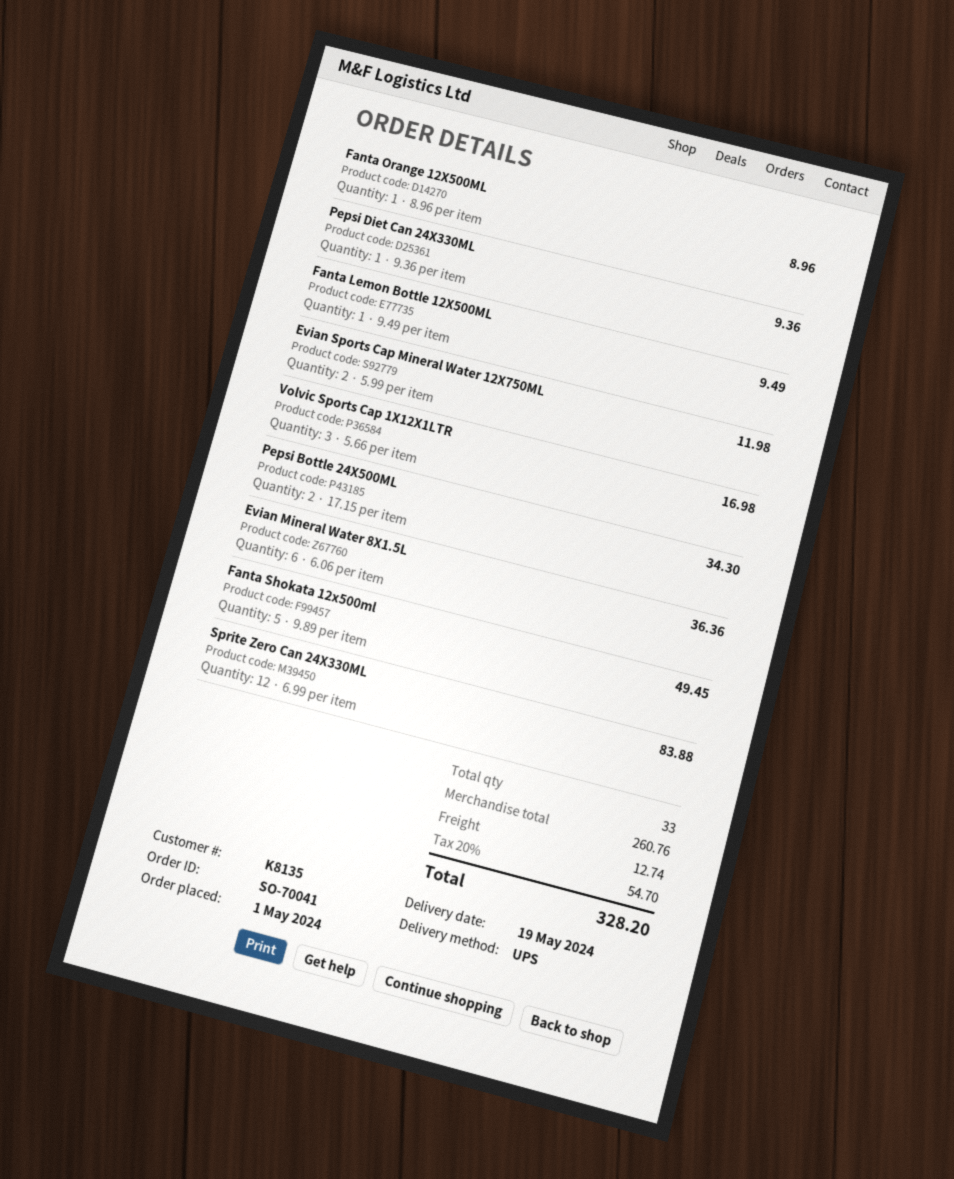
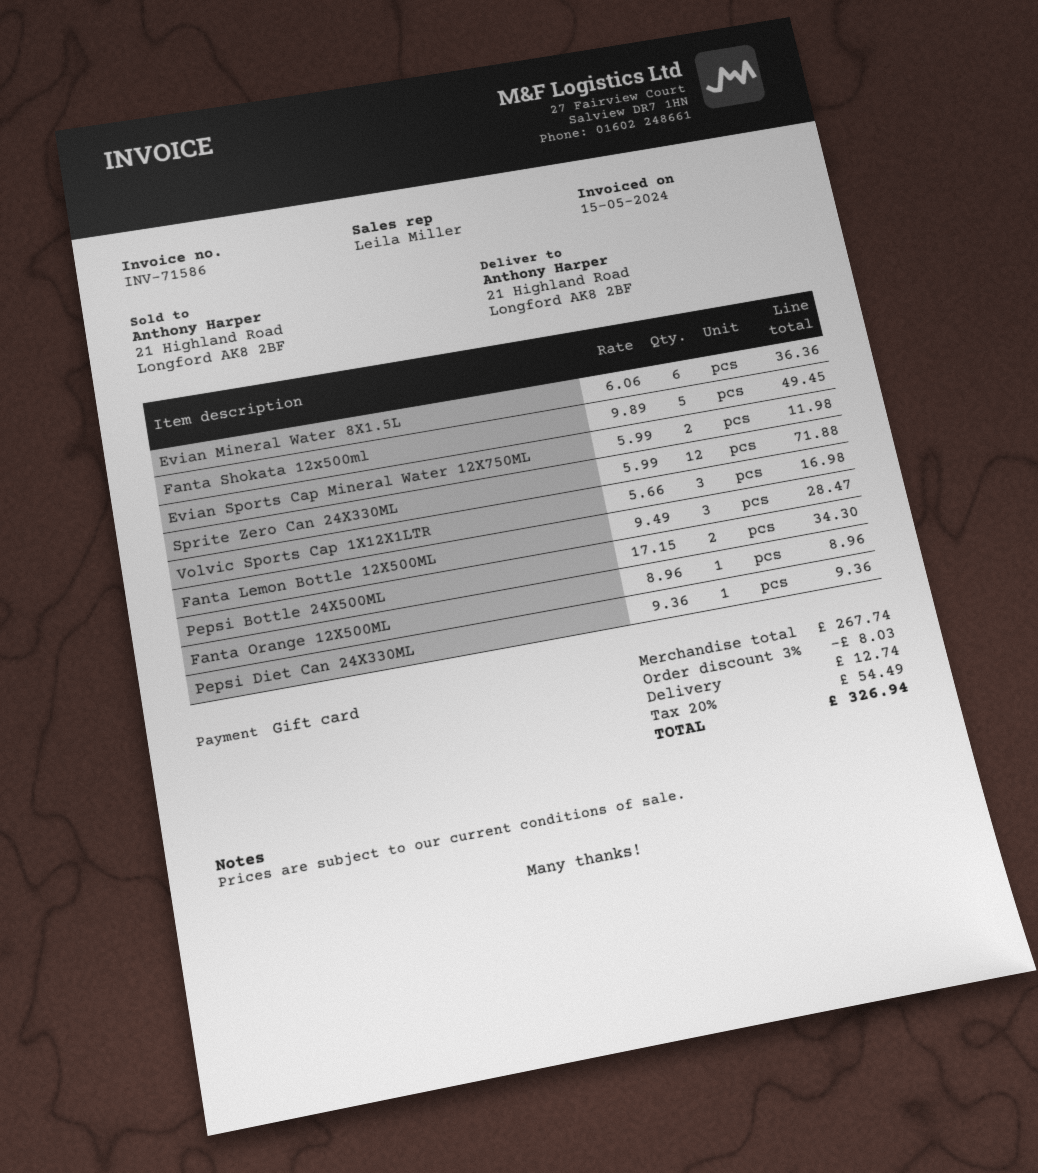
Fanta Lemon Bottle 12X500ML: 1 x 9.49 = 9.49 -> 3 x 9.49 = 28.47
Sprite Zero Can 24X330ML: 12 x 6.99 = 83.88 -> 12 x 5.99 = 71.88
subtotal: 260.76 -> 267.74
discount: none -> 3% = 8.03
tax: 20% = 54.70 -> 20% = 54.49
total: 328.20 -> 326.94

